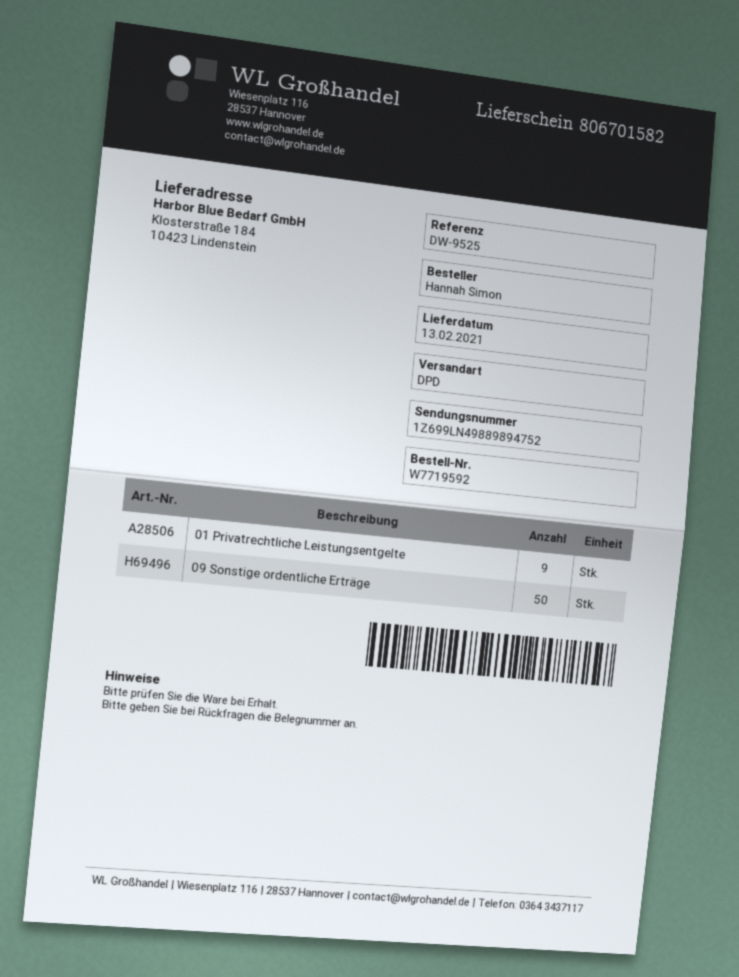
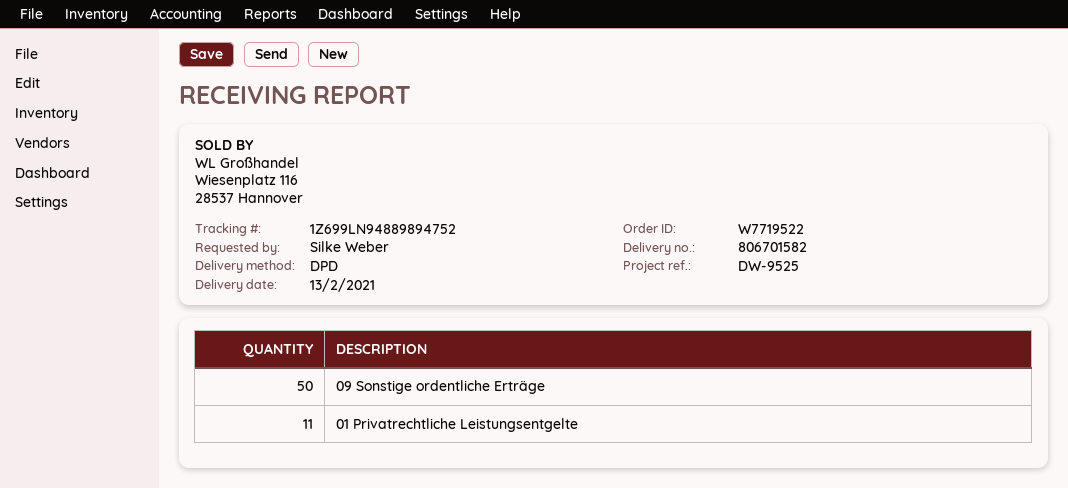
order number: W7719592 -> W7719522
ordered by: Hannah Simon -> Silke Weber
tracking number: 1Z699LN49889894752 -> 1Z699LN94889894752
01 Privatrechtliche Leistungsentgelte: 9 -> 11

